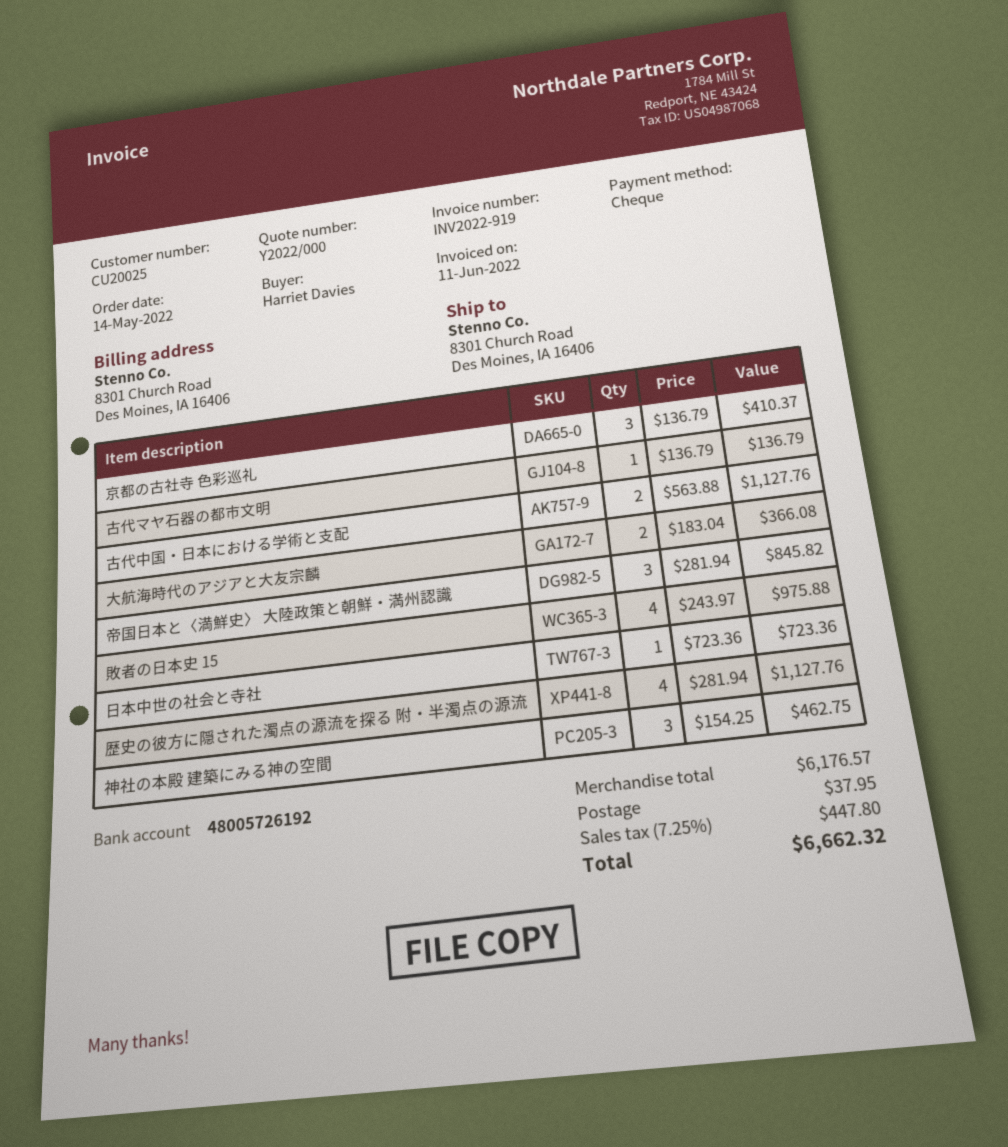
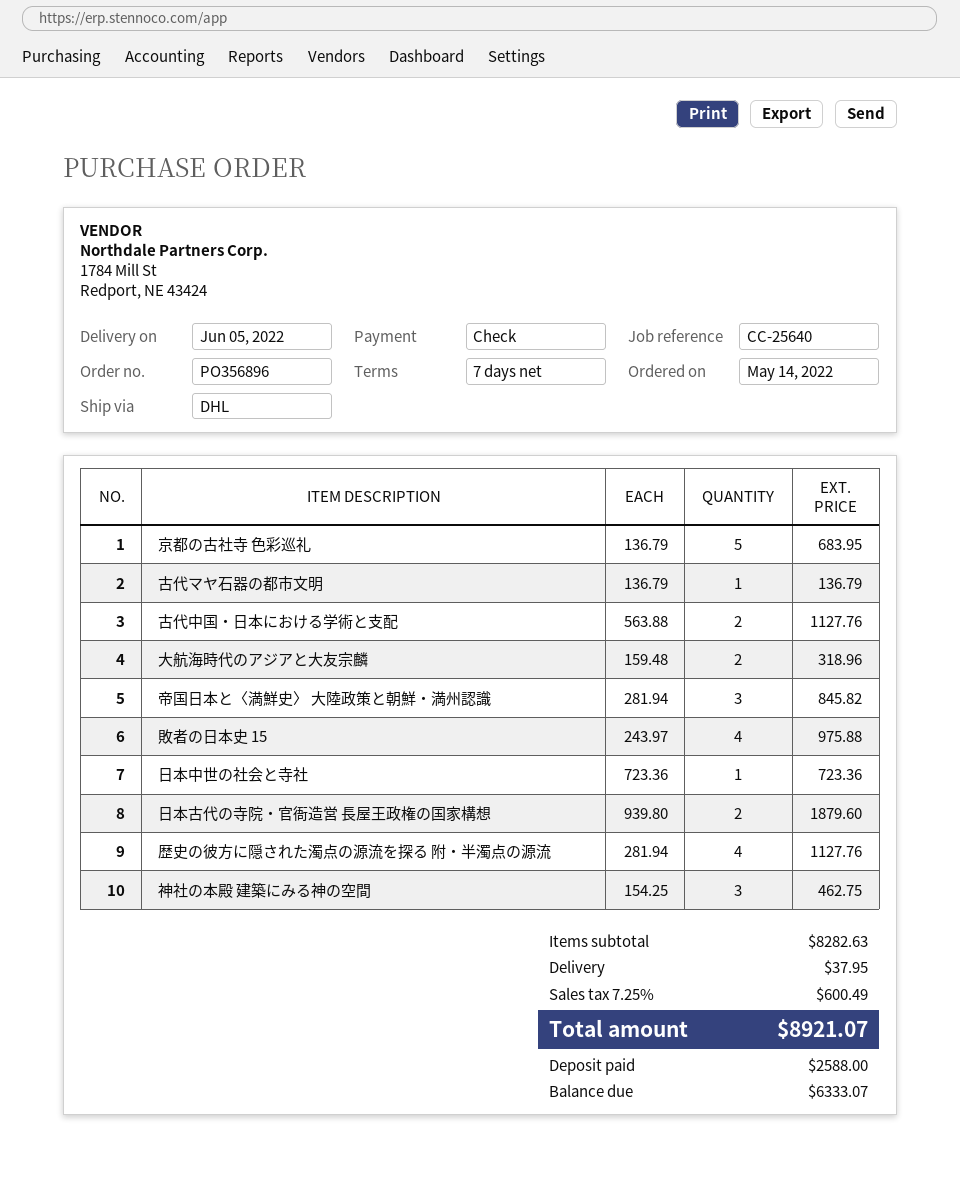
京都の古社寺 色彩巡礼: 3 x 136.79 = 410.37 -> 5 x 136.79 = 683.95
大航海時代のアジアと大友宗麟: 2 x 183.04 = 366.08 -> 2 x 159.48 = 318.96
日本古代の寺院・官衙造営 長屋王政権の国家構想: none -> 2 x 939.80 = 1879.60
subtotal: 6176.57 -> 8282.63
tax: 7.25% = 447.80 -> 7.25% = 600.49
total: 6662.32 -> 8921.07

